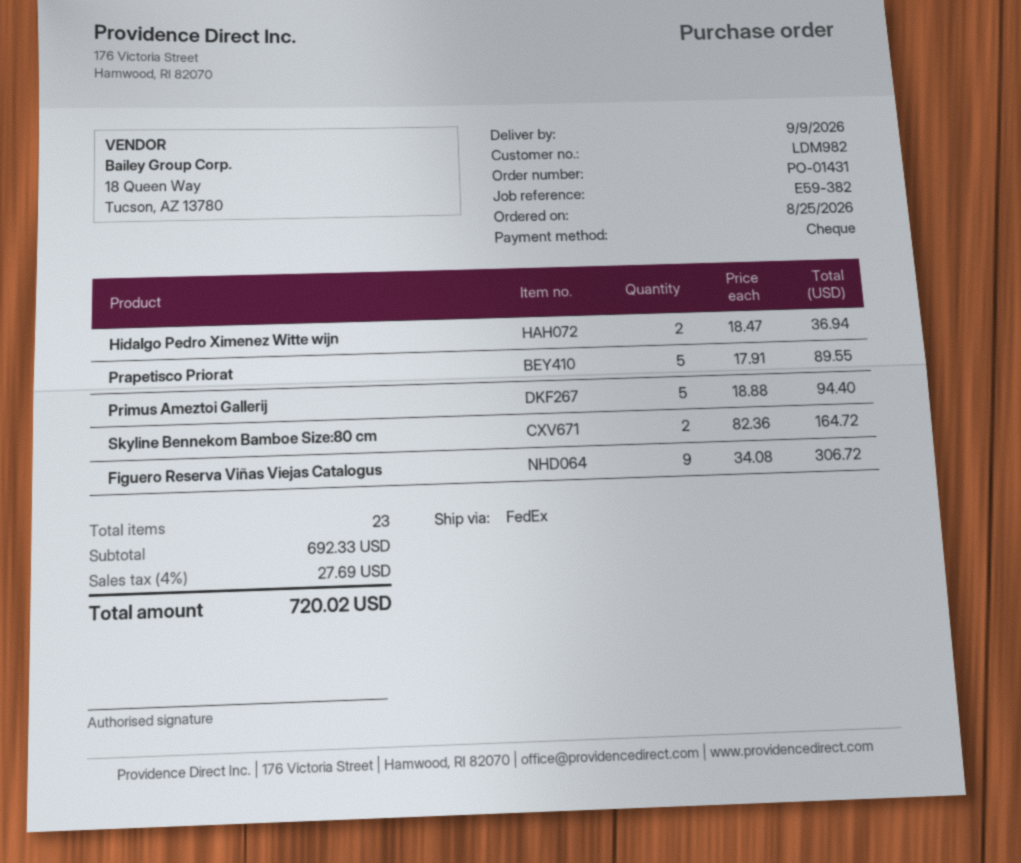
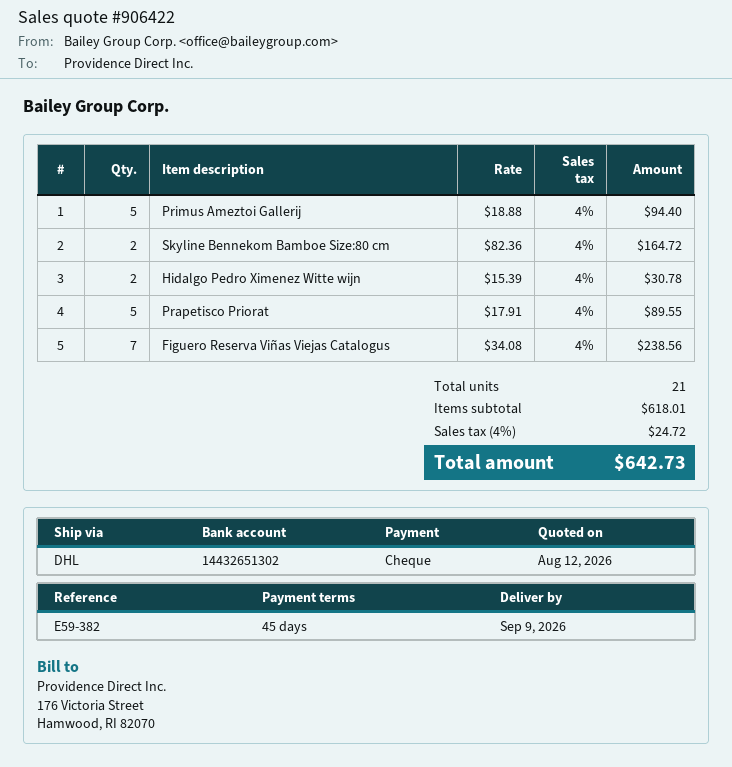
shipping method: FedEx -> DHL
Hidalgo Pedro Ximenez Witte wijn: 2 x 18.47 = 36.94 -> 2 x 15.39 = 30.78
Figuero Reserva Viñas Viejas Catalogus: 9 x 34.08 = 306.72 -> 7 x 34.08 = 238.56
total quantity: 23 -> 21
subtotal: 692.33 -> 618.01
tax: 4% = 27.69 -> 4% = 24.72
total: 720.02 -> 642.73

